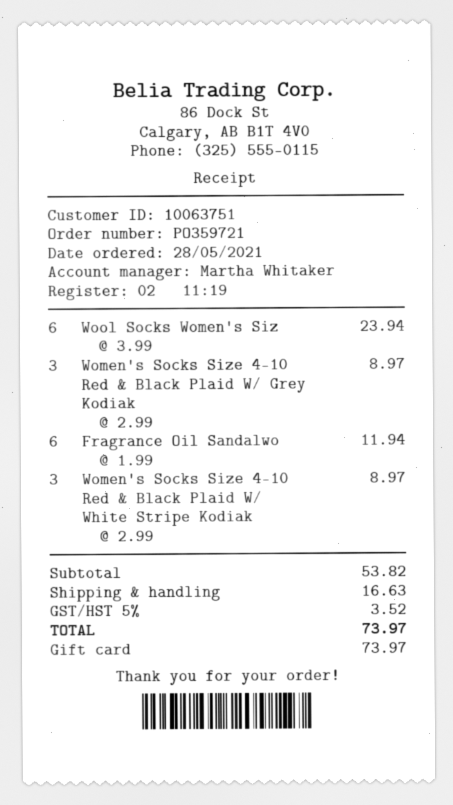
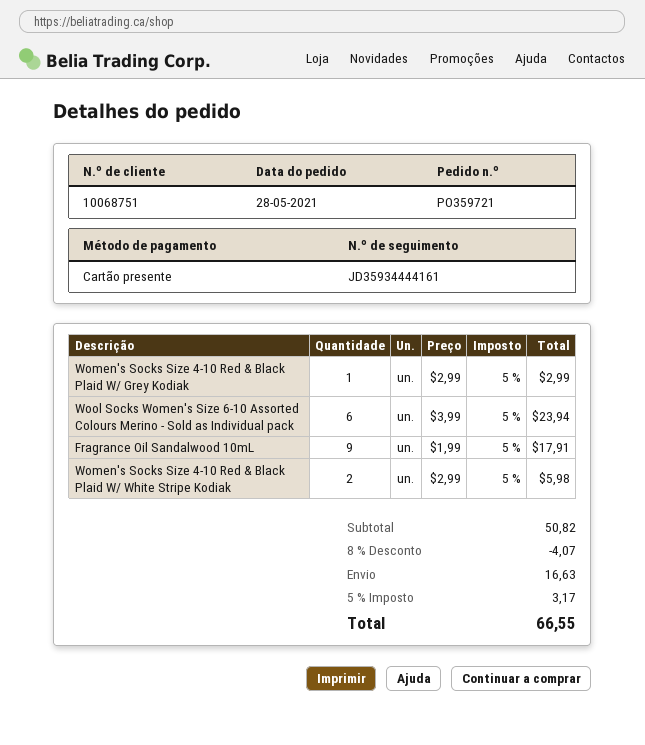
customer number: 10063751 -> 10068751
Women's Socks Size 4-10 Red & Black Plaid W/ Grey Kodiak: 3 x 2.99 = 8.97 -> 1 x 2.99 = 2.99
Fragrance Oil Sandalwo: 6 x 1.99 = 11.94 -> 9 x 1.99 = 17.91
Women's Socks Size 4-10 Red & Black Plaid W/ White Stripe Kodiak: 3 x 2.99 = 8.97 -> 2 x 2.99 = 5.98
subtotal: 53.82 -> 50.82
discount: none -> 8% = 4.07
tax: 5% = 3.52 -> 5% = 3.17
total: 73.97 -> 66.55

